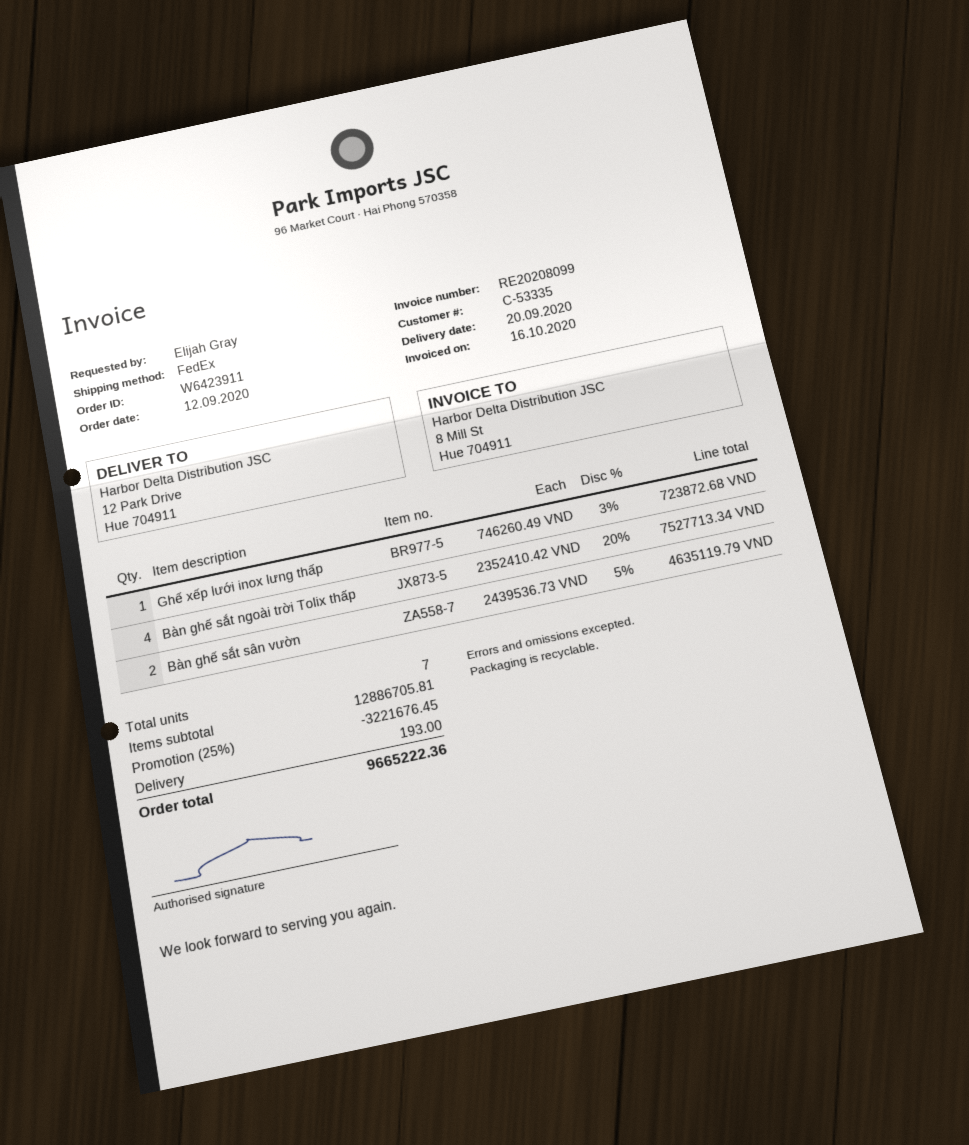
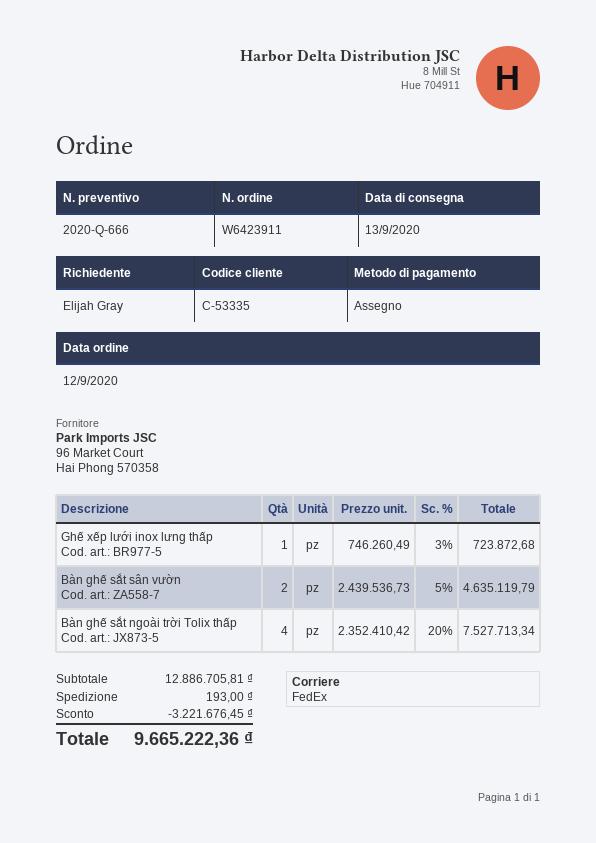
delivery date: 2020-09-20 -> 2020-09-13

